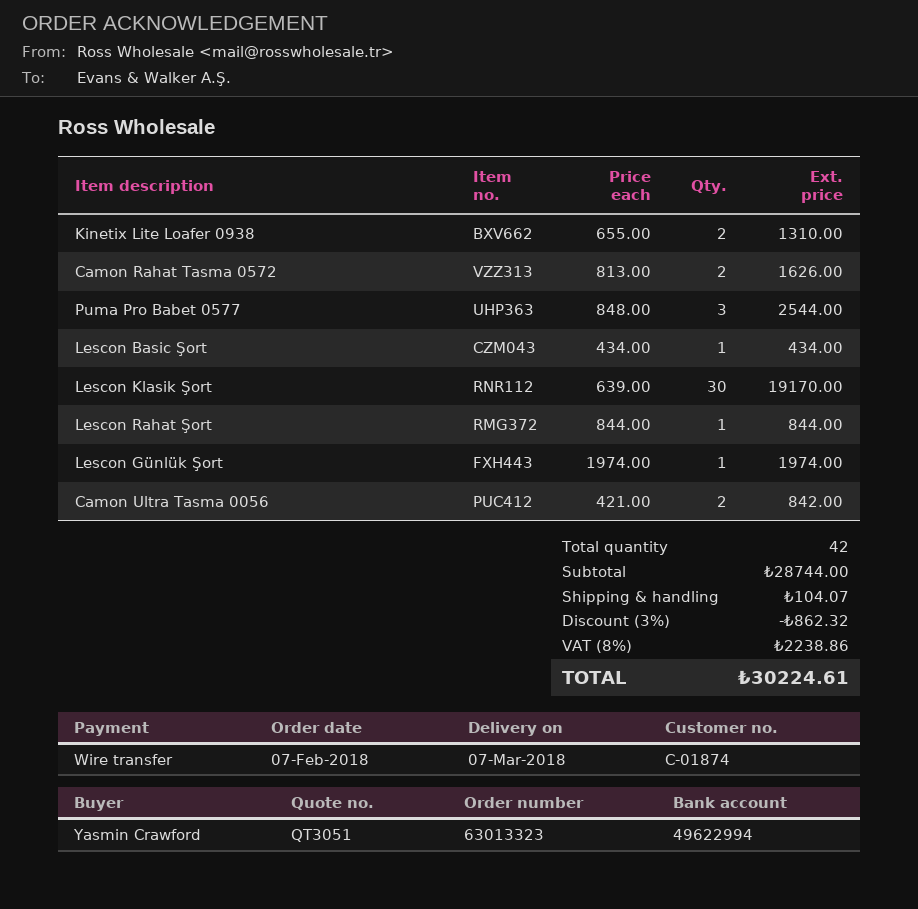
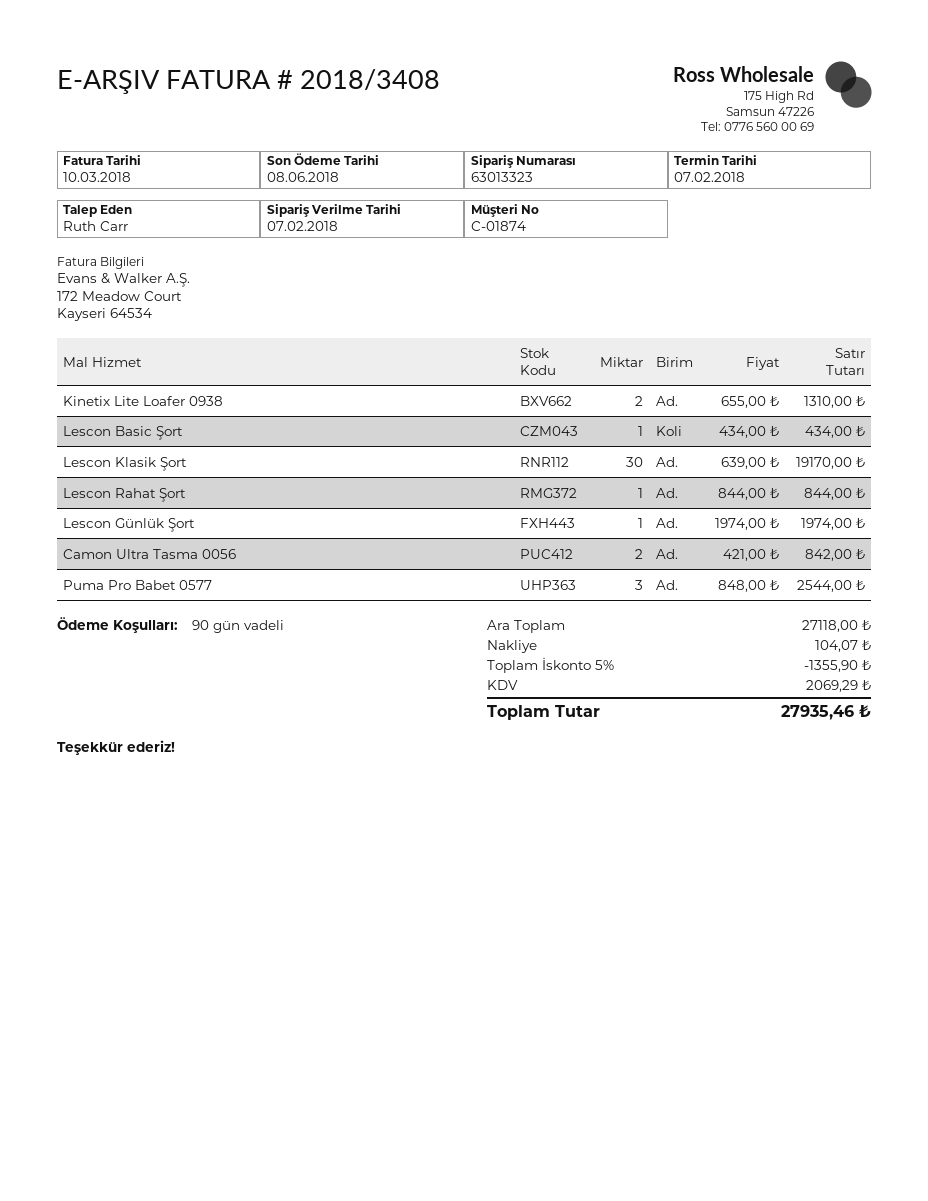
delivery date: 2018-03-07 -> 2018-02-07
ordered by: Yasmin Crawford -> Ruth Carr
Camon Rahat Tasma 0572: 2 x 813.00 = 1626.00 -> none
subtotal: 28744.00 -> 27118.00
discount: 3% = 862.32 -> 5% = 1355.90
tax: 2238.86 -> 2069.29
total: 30224.61 -> 27935.46

